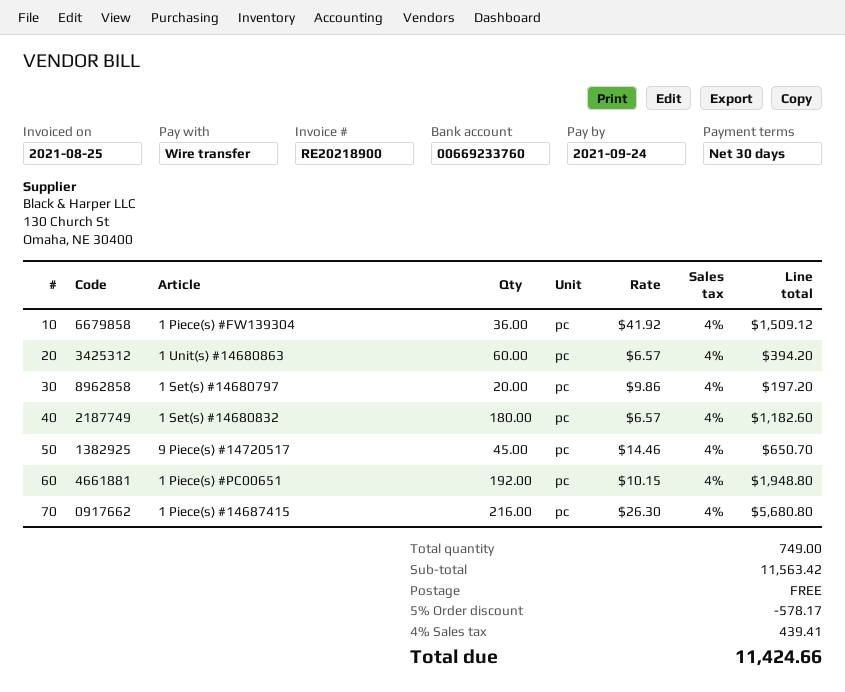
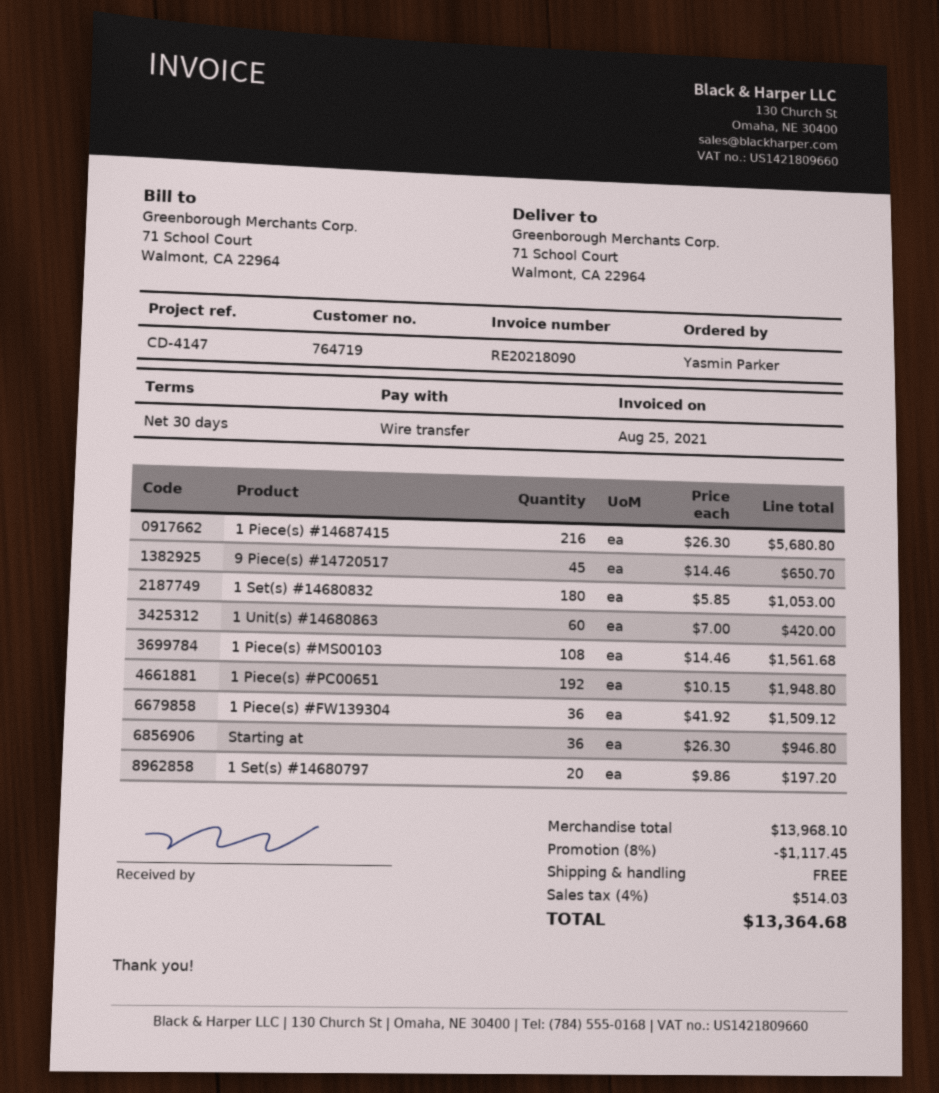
invoice number: RE20218900 -> RE20218090
1 Unit(s) #14680863: 60 x 6.57 = 394.20 -> 60 x 7.00 = 420.00
1 Set(s) #14680832: 180 x 6.57 = 1182.60 -> 180 x 5.85 = 1053.00
1 Piece(s) #MS00103: none -> 108 x 14.46 = 1561.68
Starting at: none -> 36 x 26.30 = 946.80
subtotal: 11563.42 -> 13968.10
discount: 5% = 578.17 -> 8% = 1117.45
tax: 4% = 439.41 -> 4% = 514.03
total: 11424.66 -> 13364.68

